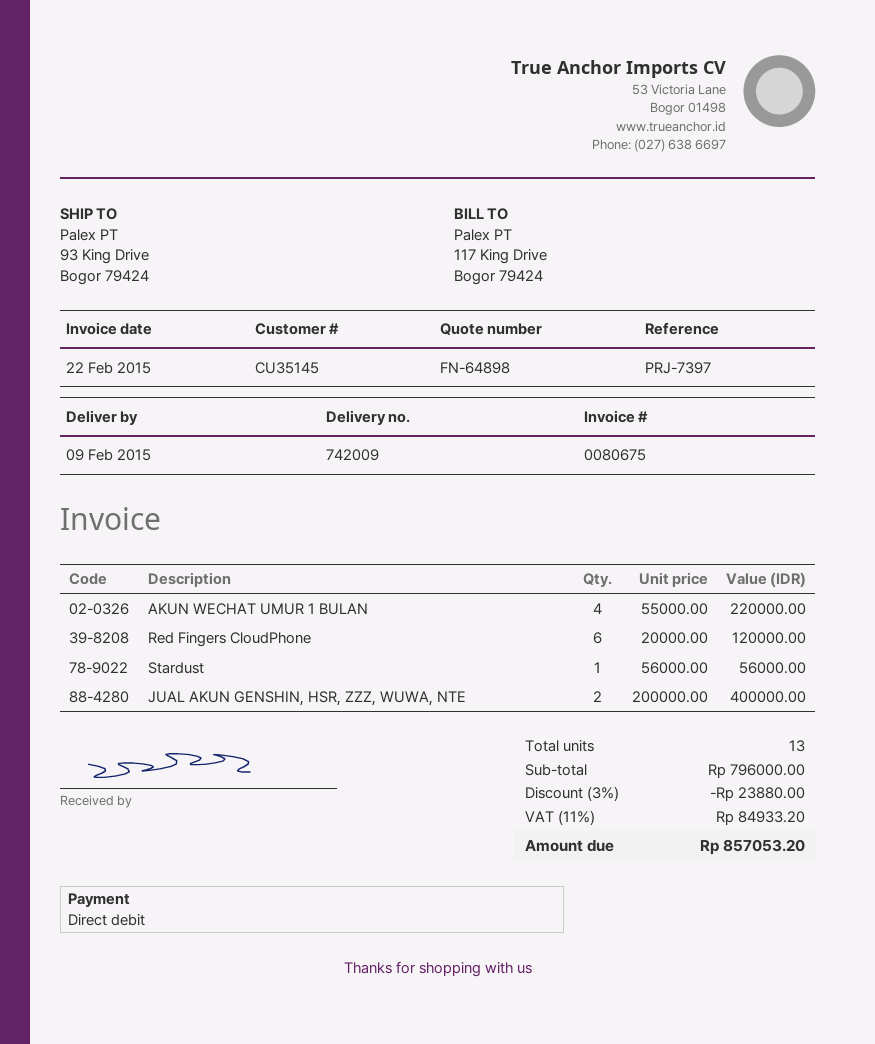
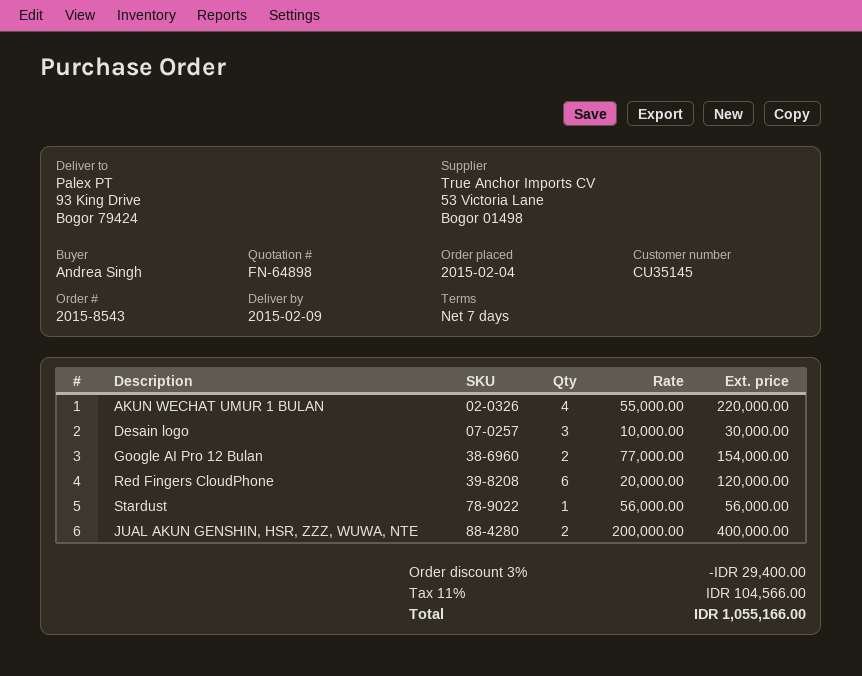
Desain logo: none -> 3 x 10000.00 = 30000.00
Google AI Pro 12 Bulan: none -> 2 x 77000.00 = 154000.00
discount: 3% = 23880.00 -> 3% = 29400.00
tax: 11% = 84933.20 -> 11% = 104566.00
total: 857053.20 -> 1055166.00

